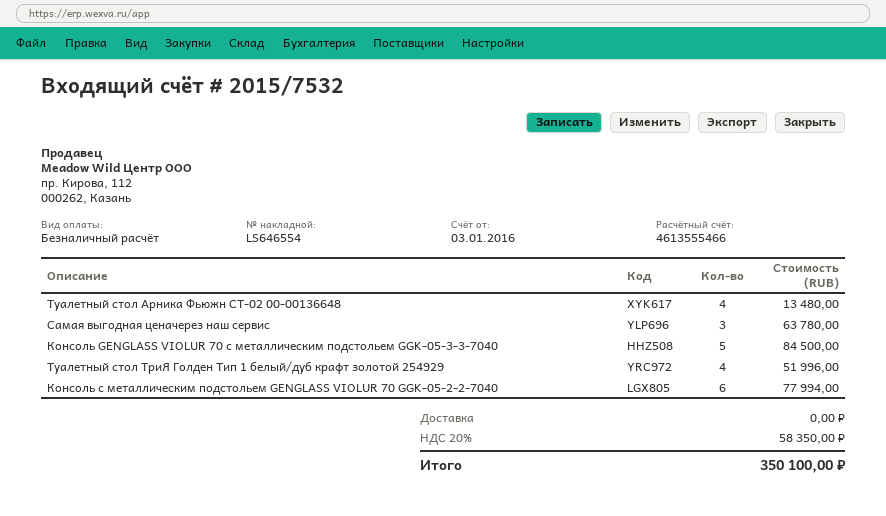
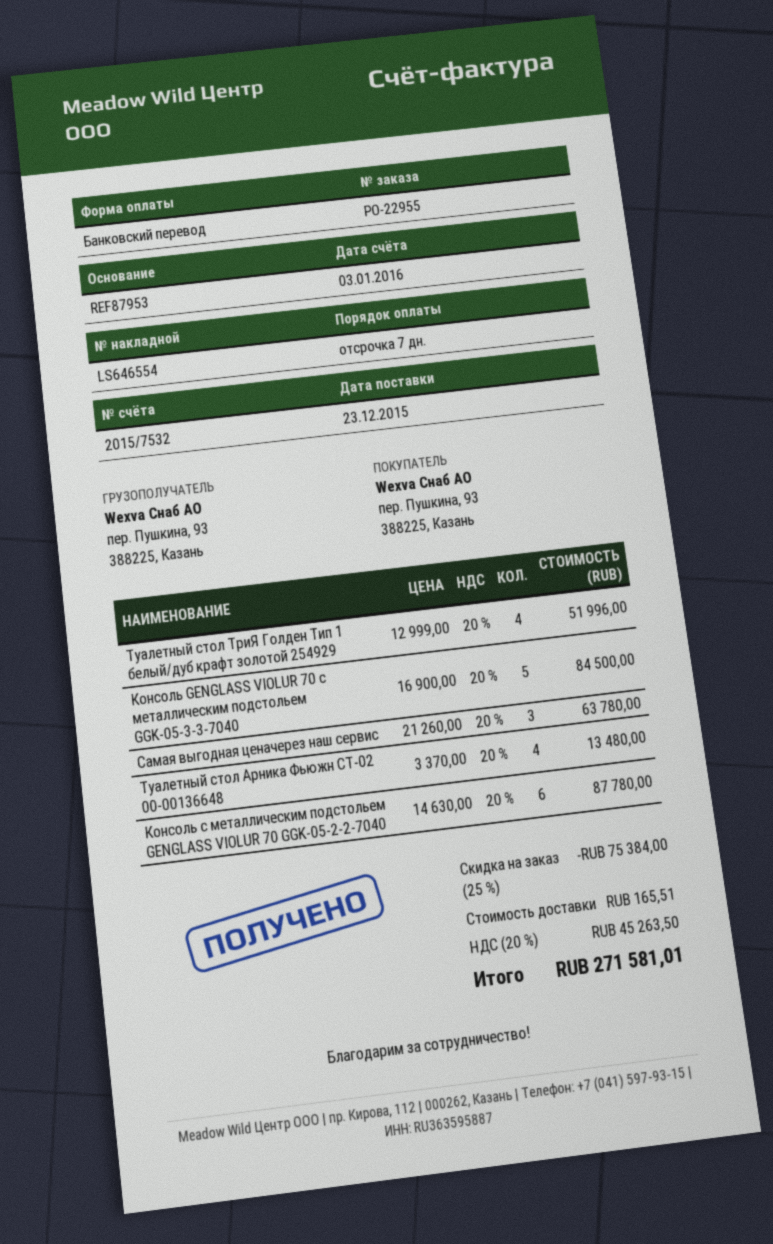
Консоль с металлическим подстольем GENGLASS VIOLUR 70 GGK-05-2-2-7040: 6 for 77994.00 -> 6 for 87780.00
discount: none -> 25% = 75384.00
shipping: 0.00 -> 165.51
tax: 20% = 58350.00 -> 20% = 45263.50
total: 350100.00 -> 271581.01

